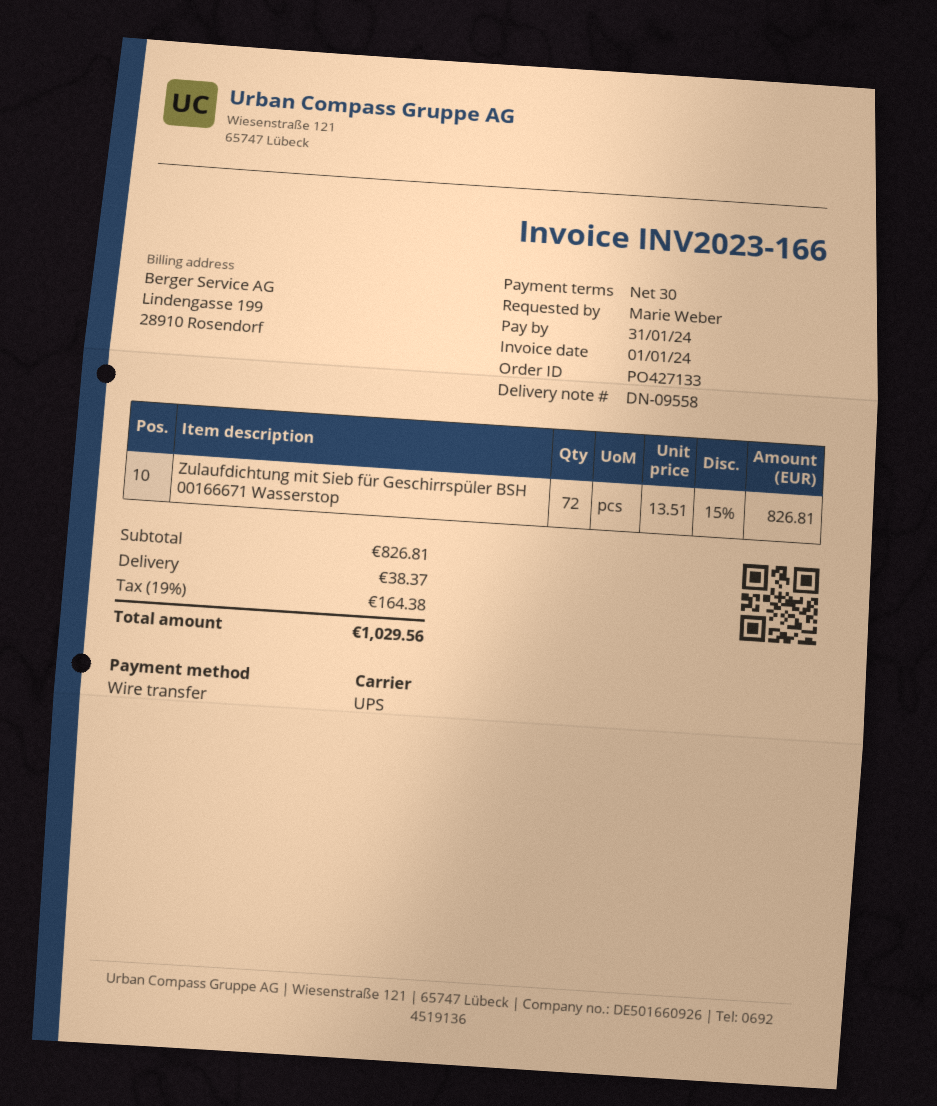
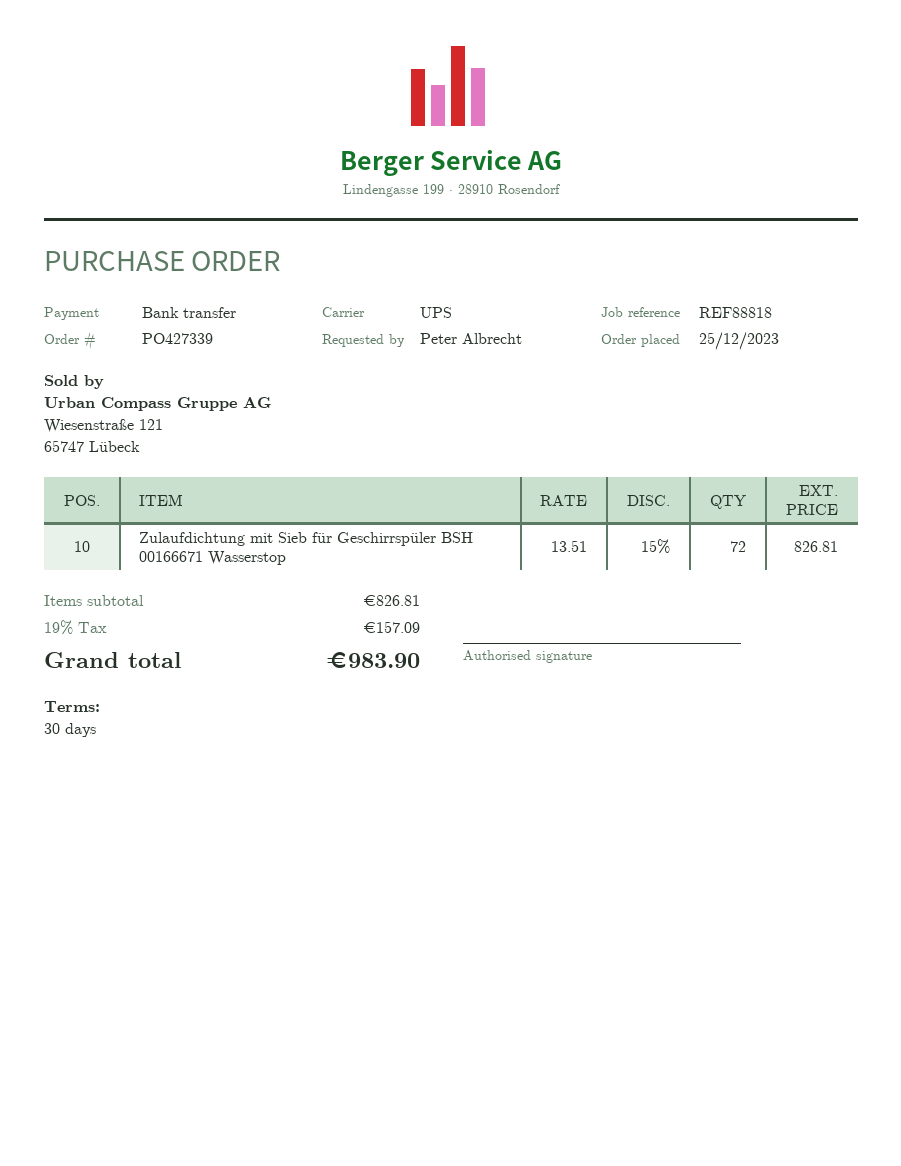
order number: PO427133 -> PO427339
ordered by: Marie Weber -> Peter Albrecht
shipping: 38.37 -> none
tax: 19% = 164.38 -> 19% = 157.09
total: 1029.56 -> 983.90

